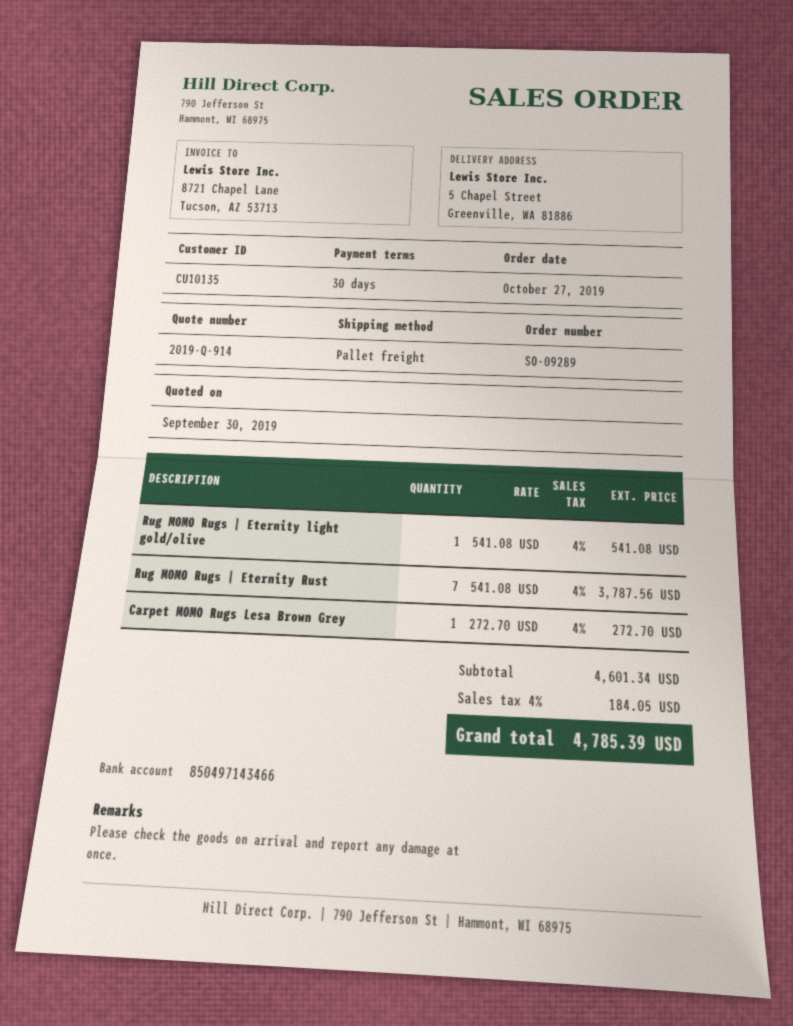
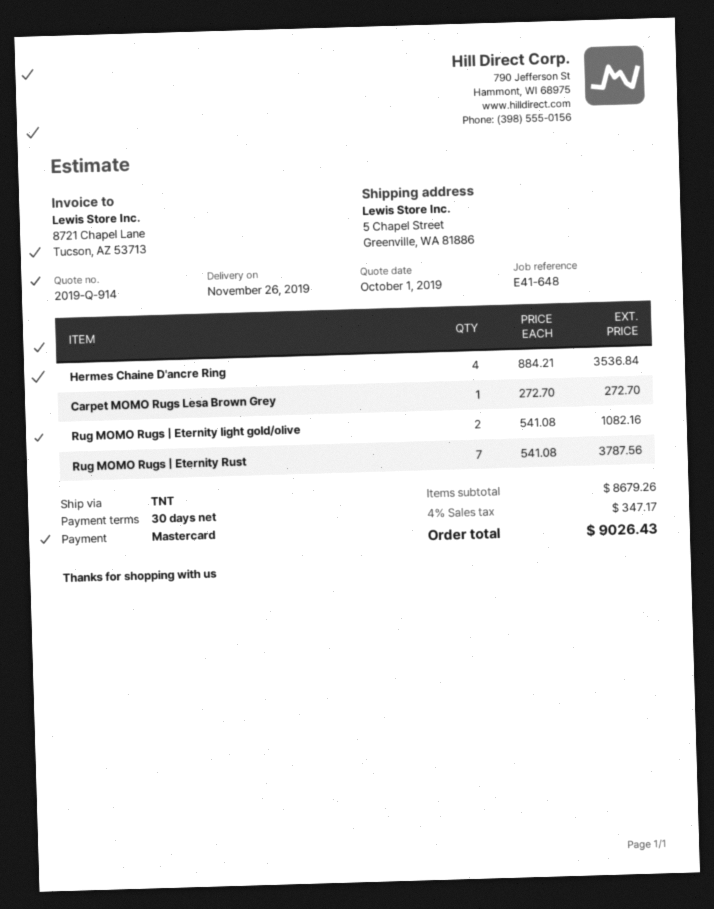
quote date: 2019-09-30 -> 2019-10-01
shipping method: pallet freight -> TNT
Rug MOMO Rugs | Eternity light gold/olive: 1 x 541.08 = 541.08 -> 2 x 541.08 = 1082.16
Hermes Chaine D'ancre Ring: none -> 4 x 884.21 = 3536.84
subtotal: 4601.34 -> 8679.26
tax: 4% = 184.05 -> 4% = 347.17
total: 4785.39 -> 9026.43

